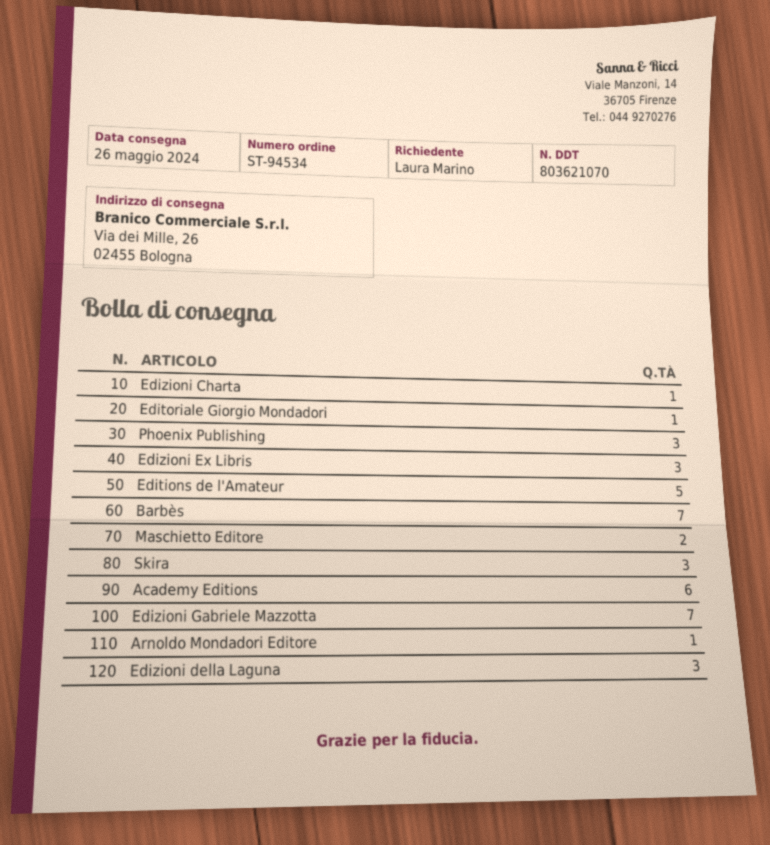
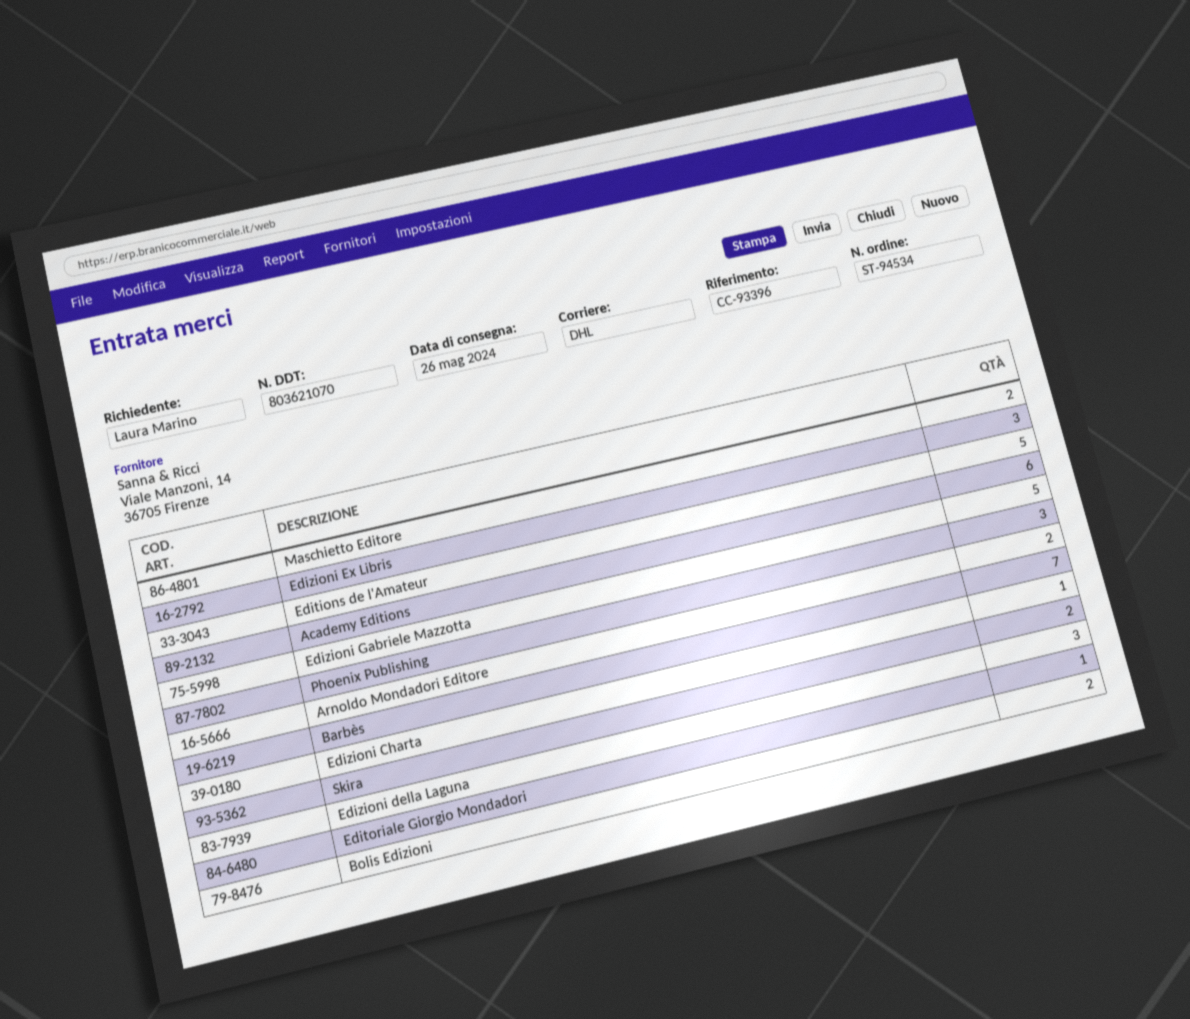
Skira: 3 -> 2
Edizioni Gabriele Mazzotta: 7 -> 5
Arnoldo Mondadori Editore: 1 -> 2
Bolis Edizioni: none -> 2

